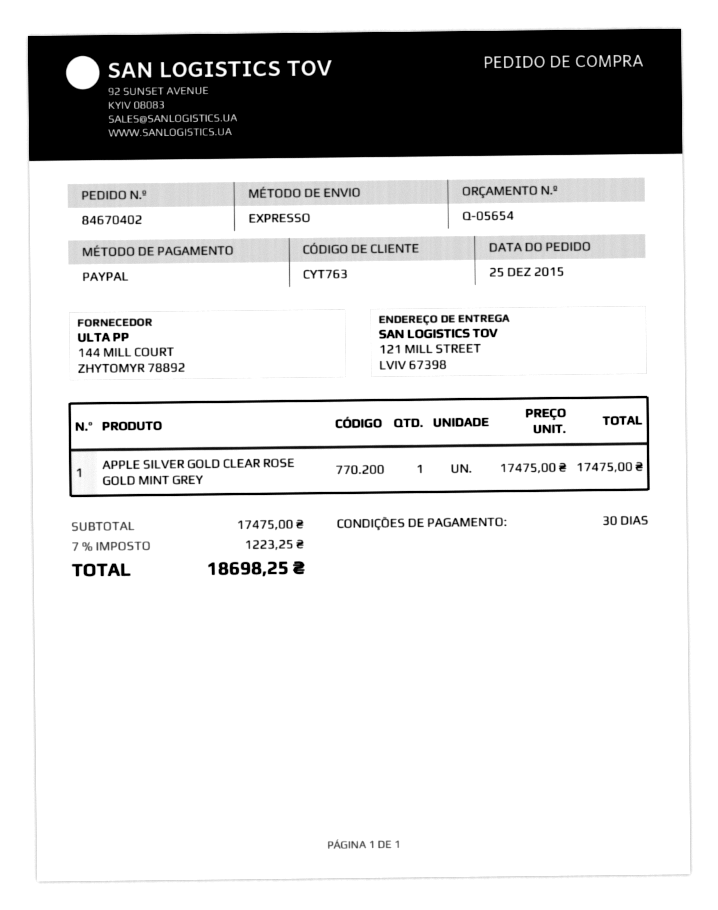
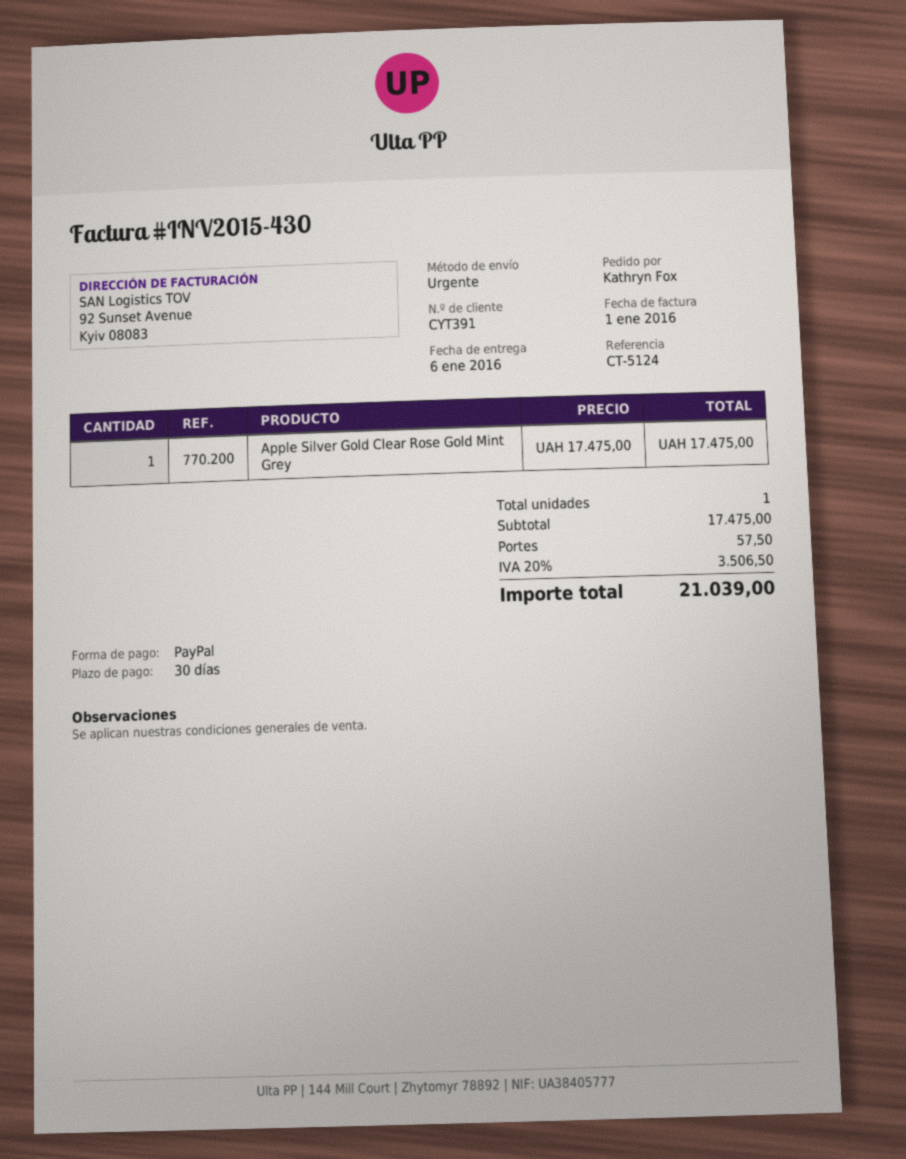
customer number: CYT763 -> CYT391
shipping: none -> 57.50
tax: 7% = 1223.25 -> 20% = 3506.50
total: 18698.25 -> 21039.00

